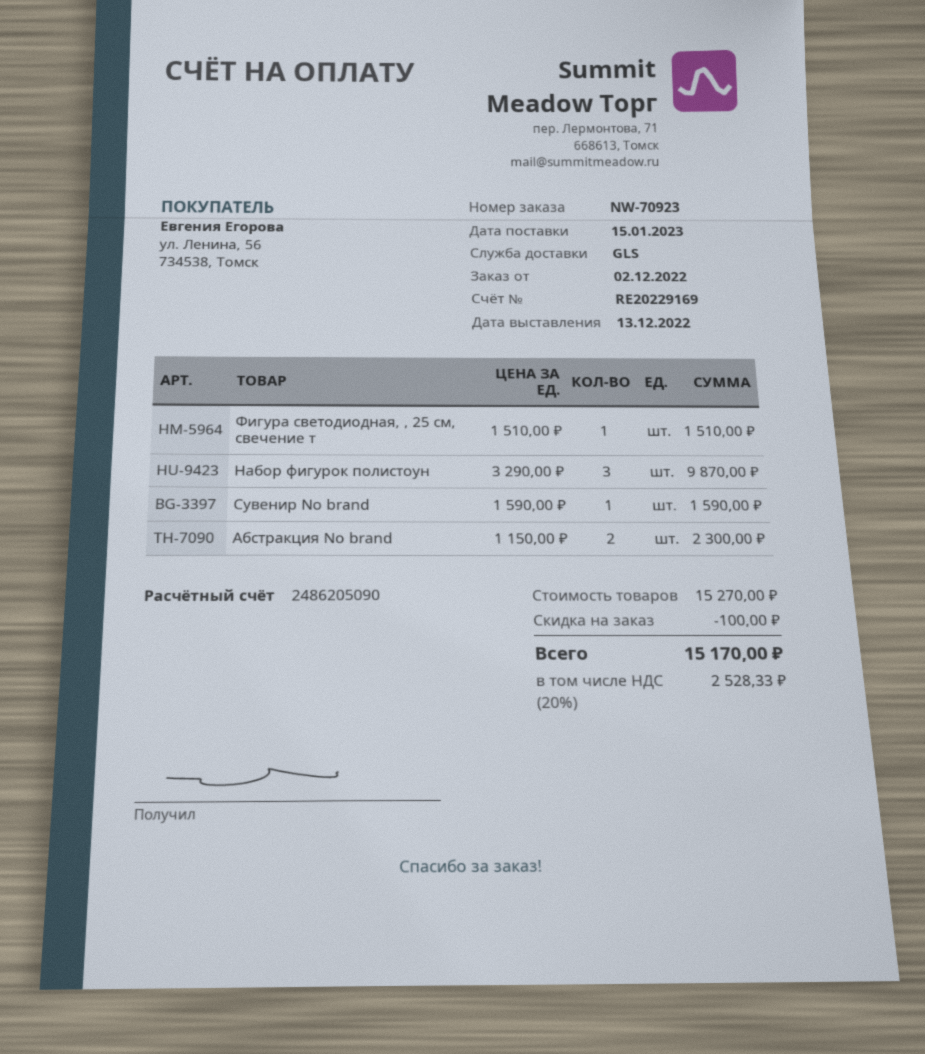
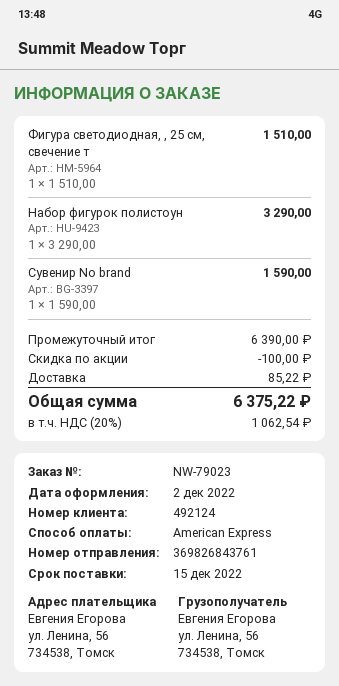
order number: NW-70923 -> NW-79023
delivery date: 2023-01-15 -> 2022-12-15
Набор фигурок полистоун: 3 x 3290.00 = 9870.00 -> 1 x 3290.00 = 3290.00
Абстракция No brand: 2 x 1150.00 = 2300.00 -> none
subtotal: 15270.00 -> 6390.00
shipping: none -> 85.22
tax: 20% = 2528.33 -> 20% = 1062.54
total: 15170.00 -> 6375.22

